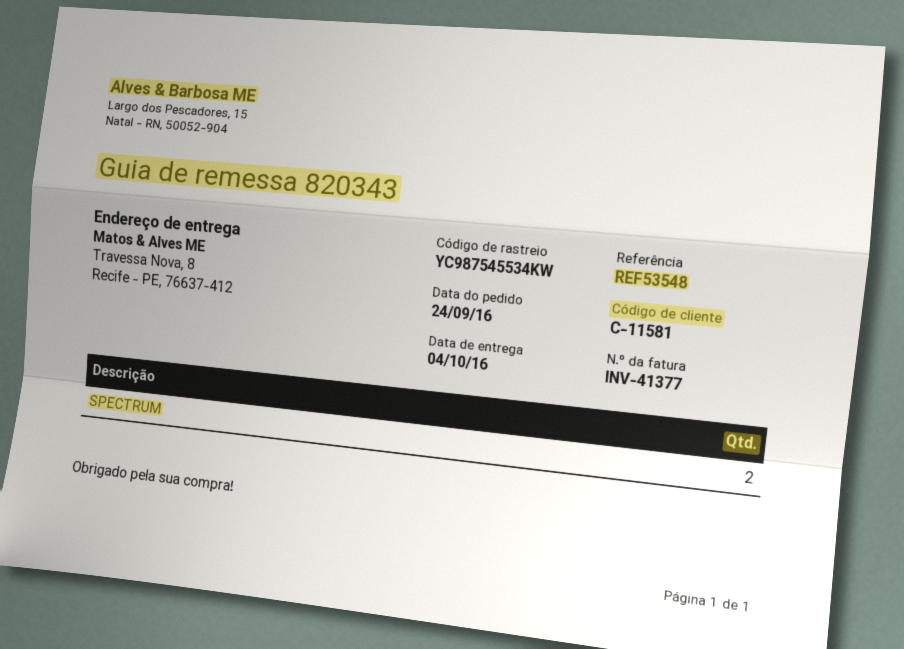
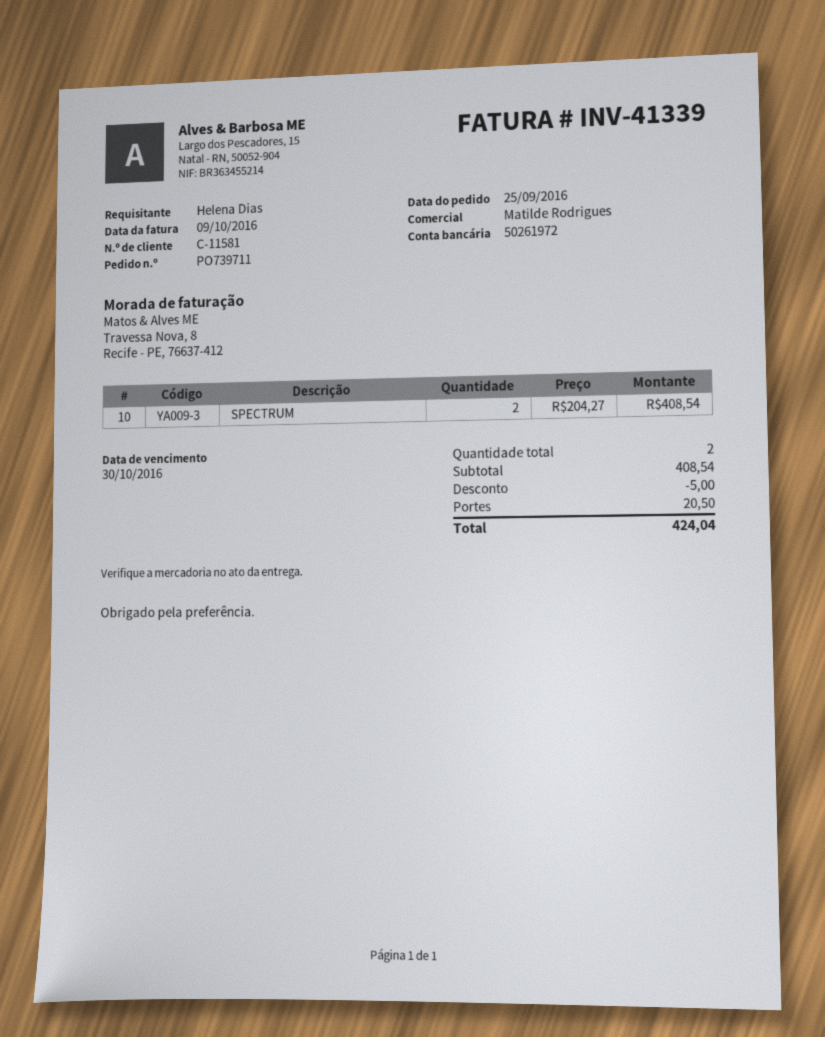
order date: 2016-09-24 -> 2016-09-25
invoice number: INV-41377 -> INV-41339

